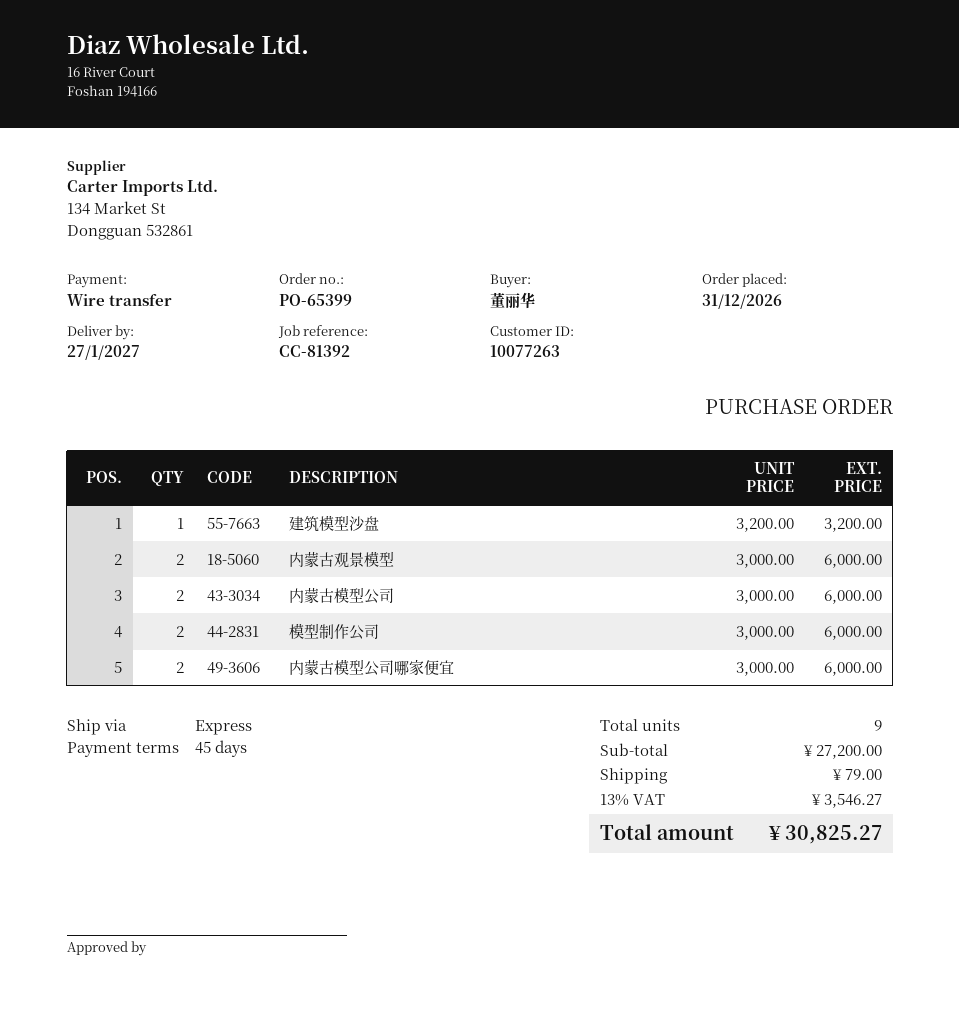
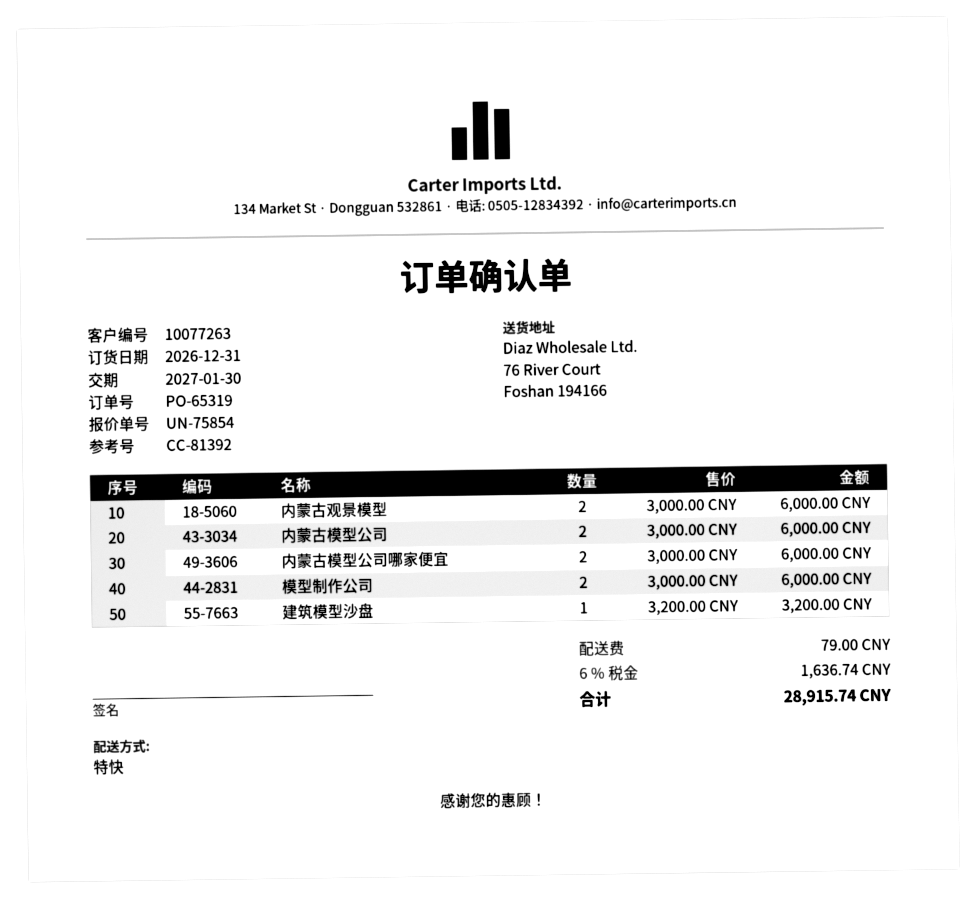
order number: PO-65399 -> PO-65319
delivery date: 2027-01-27 -> 2027-01-30
tax: 13% = 3546.27 -> 6% = 1636.74
total: 30825.27 -> 28915.74

